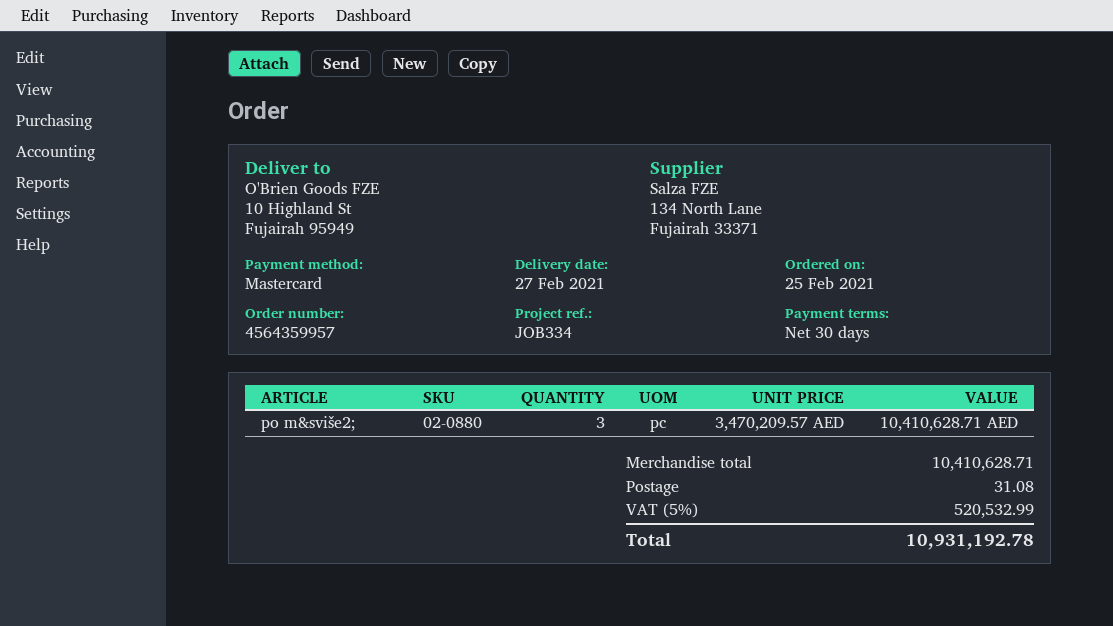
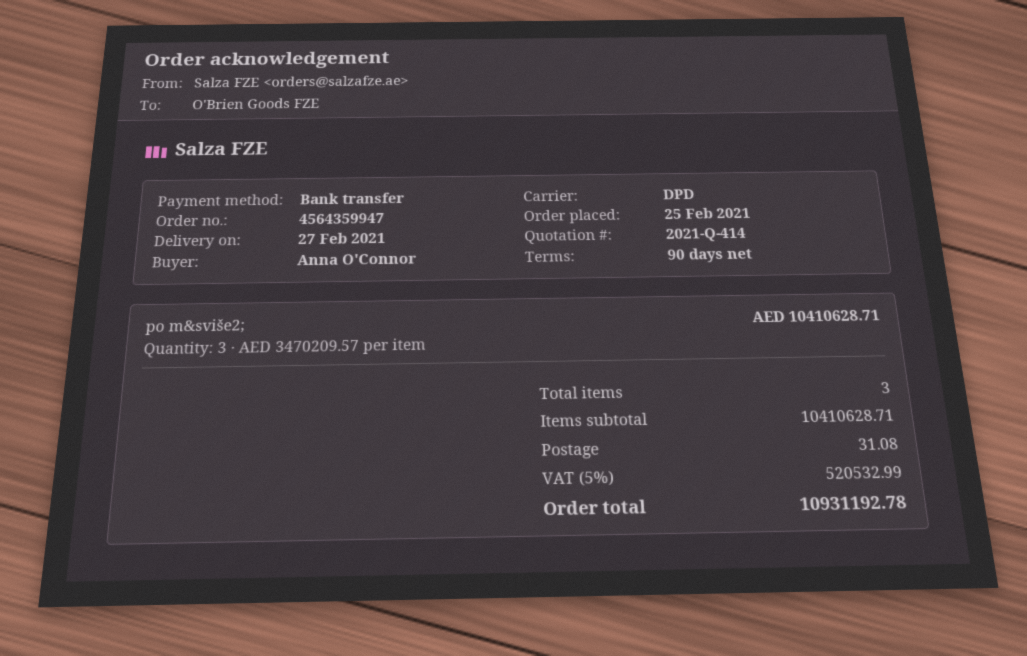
order number: 4564359957 -> 4564359947
payment terms: 30 days -> 90 days
payment method: Mastercard -> bank transfer

